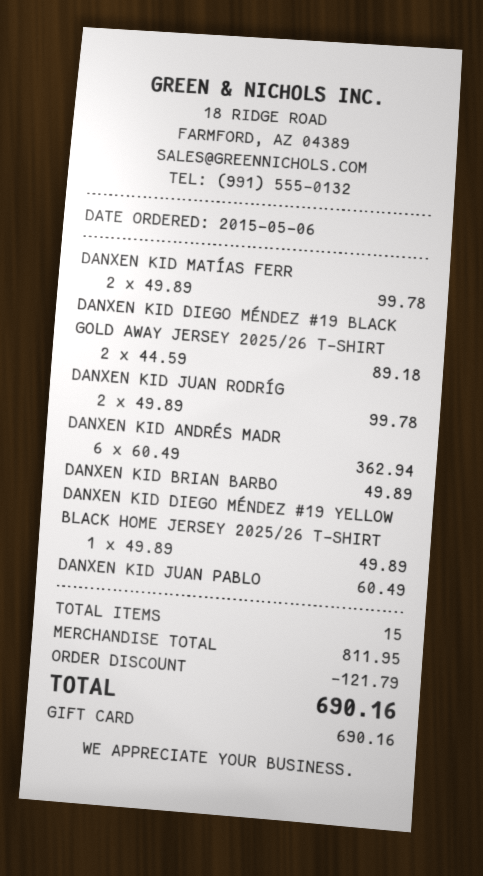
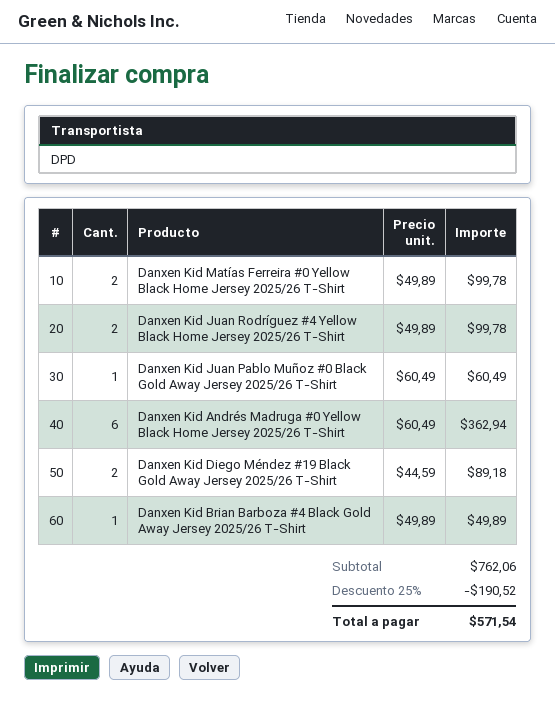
DANXEN KID DIEGO MÉNDEZ #19 YELLOW BLACK HOME JERSEY 2025/26 T-SHIRT: 1 x 49.89 = 49.89 -> none
subtotal: 811.95 -> 762.06
discount: 121.79 -> 190.52
total: 690.16 -> 571.54

